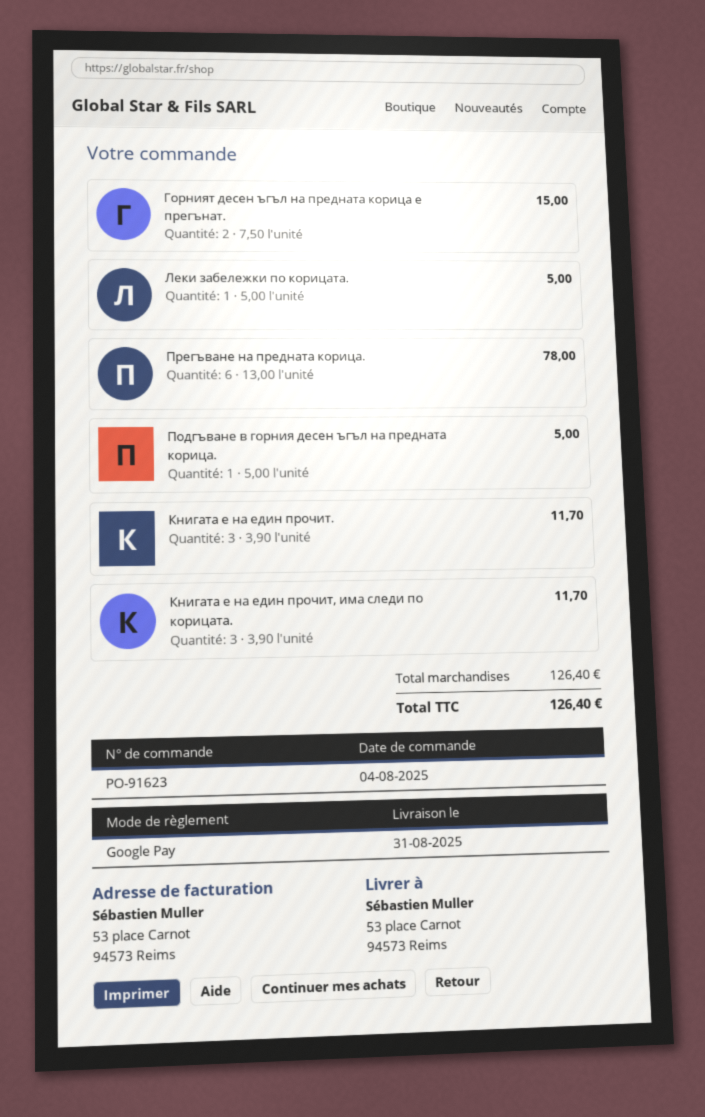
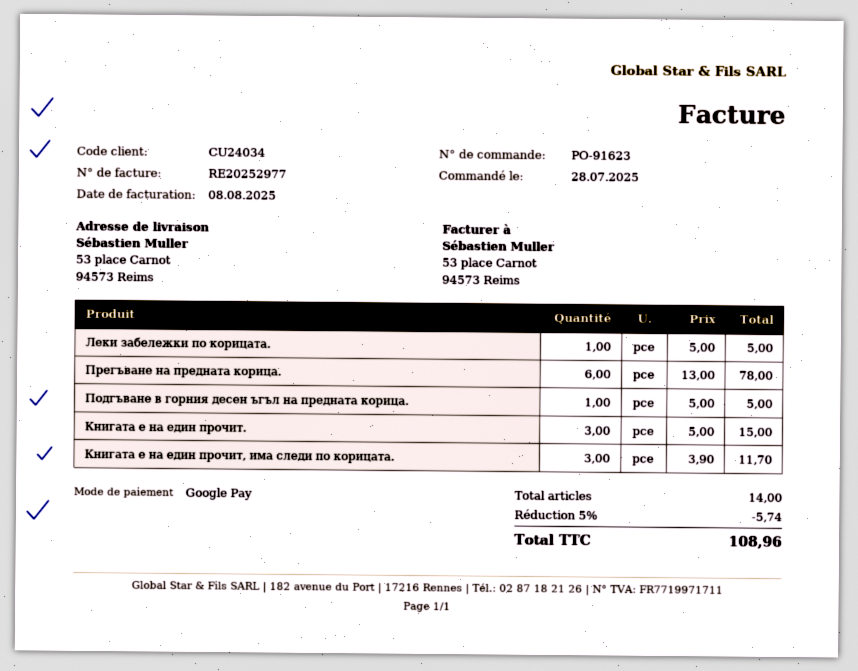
order date: 2025-08-04 -> 2025-07-28
Горният десен ъгъл на предната корица е прегънат.: 2 x 7.50 = 15.00 -> none
Книгата е на един прочит.: 3 x 3.90 = 11.70 -> 3 x 5.00 = 15.00
discount: none -> 5% = 5.74
total: 126.40 -> 108.96

